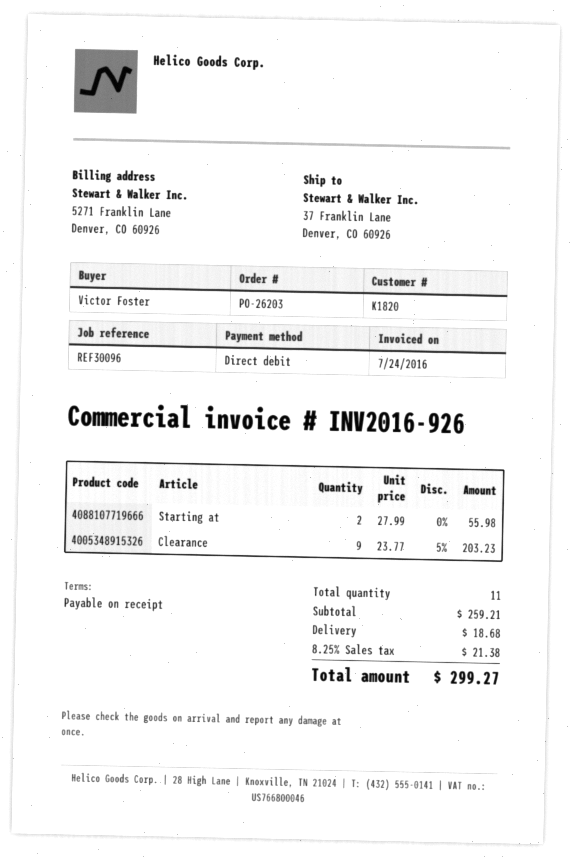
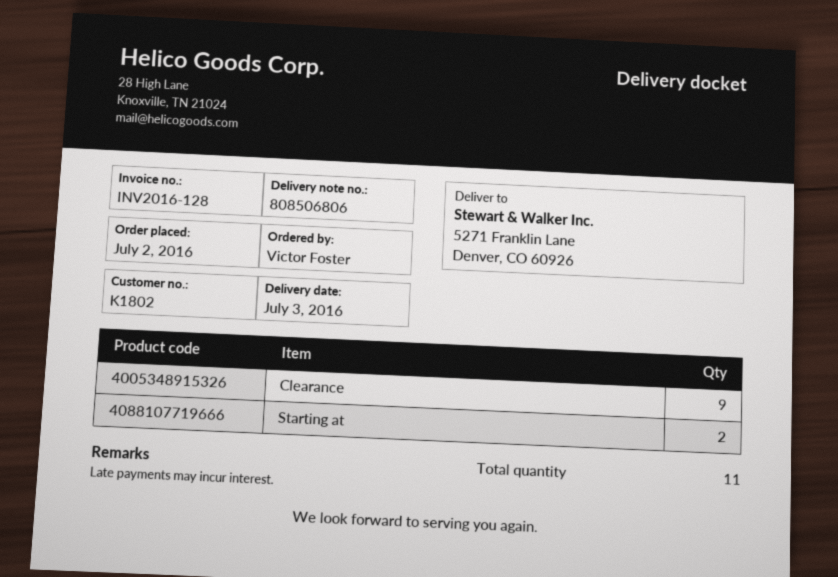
invoice number: INV2016-926 -> INV2016-128
customer number: K1820 -> K1802
ship to: 37 Franklin Lane, Denver, CO 60926 -> 5271 Franklin Lane, Denver, CO 60926

